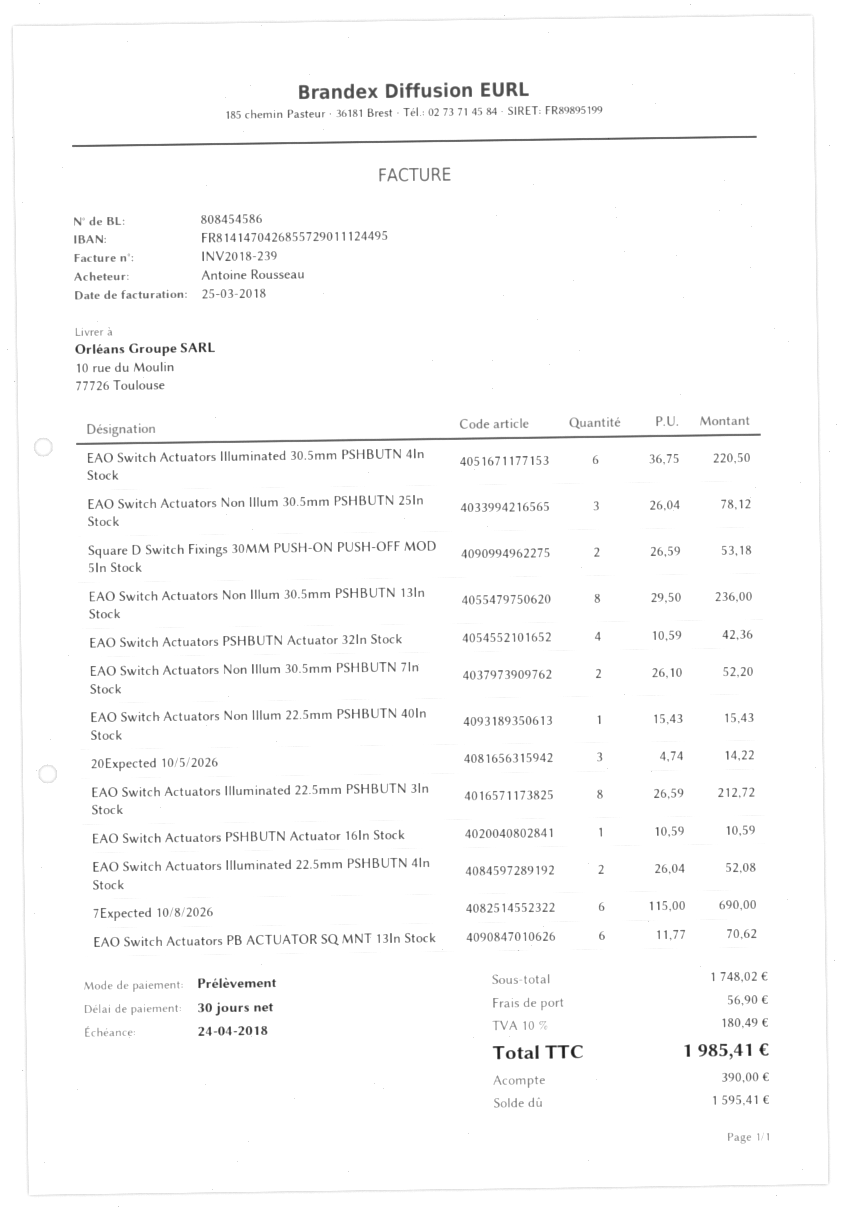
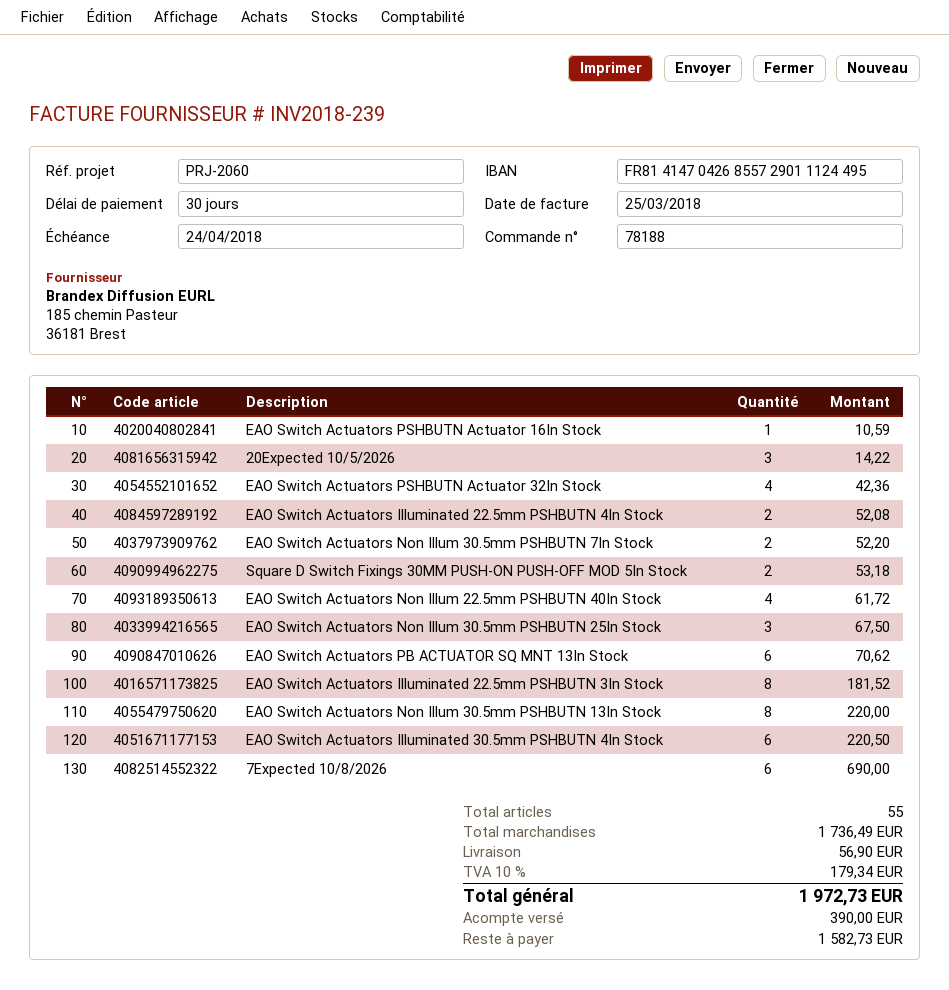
EAO Switch Actuators Non Illum 30.5mm PSHBUTN 25In Stock: 3 for 78.12 -> 3 for 67.50
EAO Switch Actuators Non Illum 30.5mm PSHBUTN 13In Stock: 8 for 236.00 -> 8 for 220.00
EAO Switch Actuators Non Illum 22.5mm PSHBUTN 40In Stock: 1 for 15.43 -> 4 for 61.72
EAO Switch Actuators Illuminated 22.5mm PSHBUTN 3In Stock: 8 for 212.72 -> 8 for 181.52
subtotal: 1748.02 -> 1736.49
tax: 10% = 180.49 -> 10% = 179.34
total: 1985.41 -> 1972.73
balance: 1595.41 -> 1582.73

